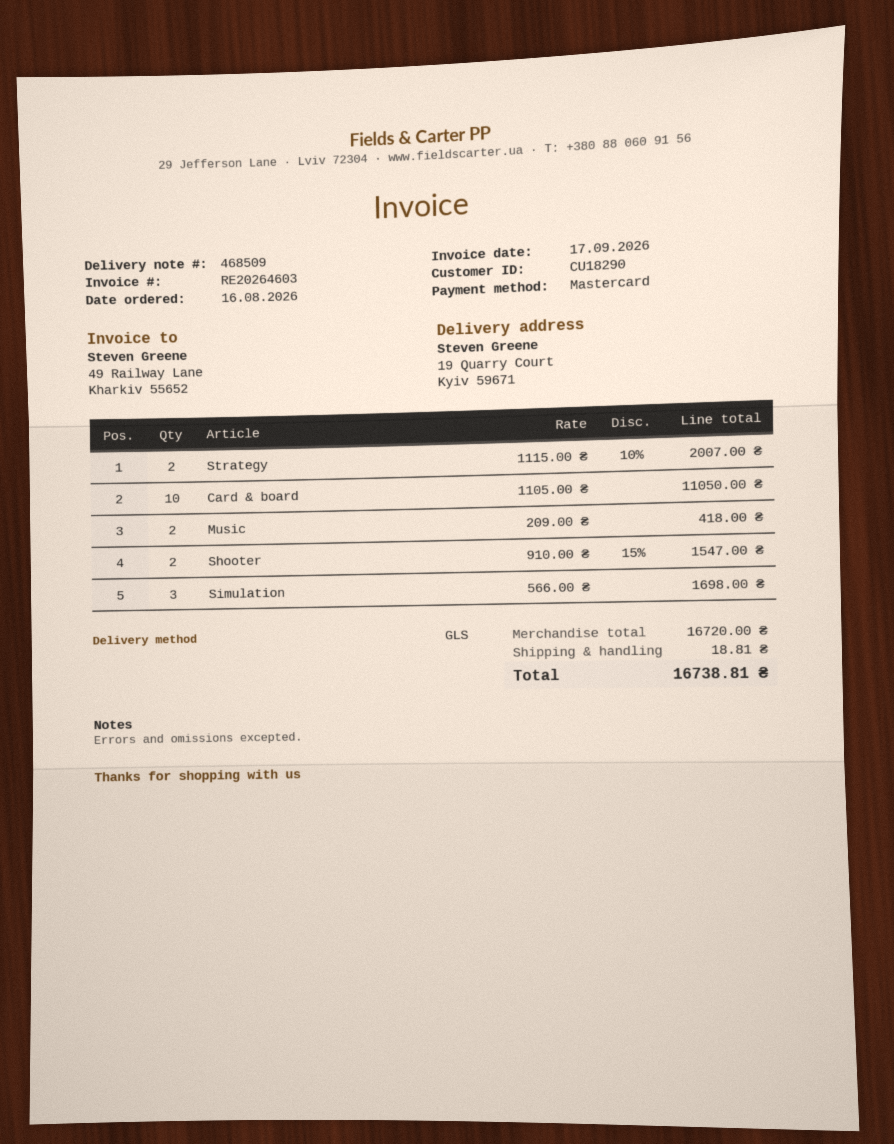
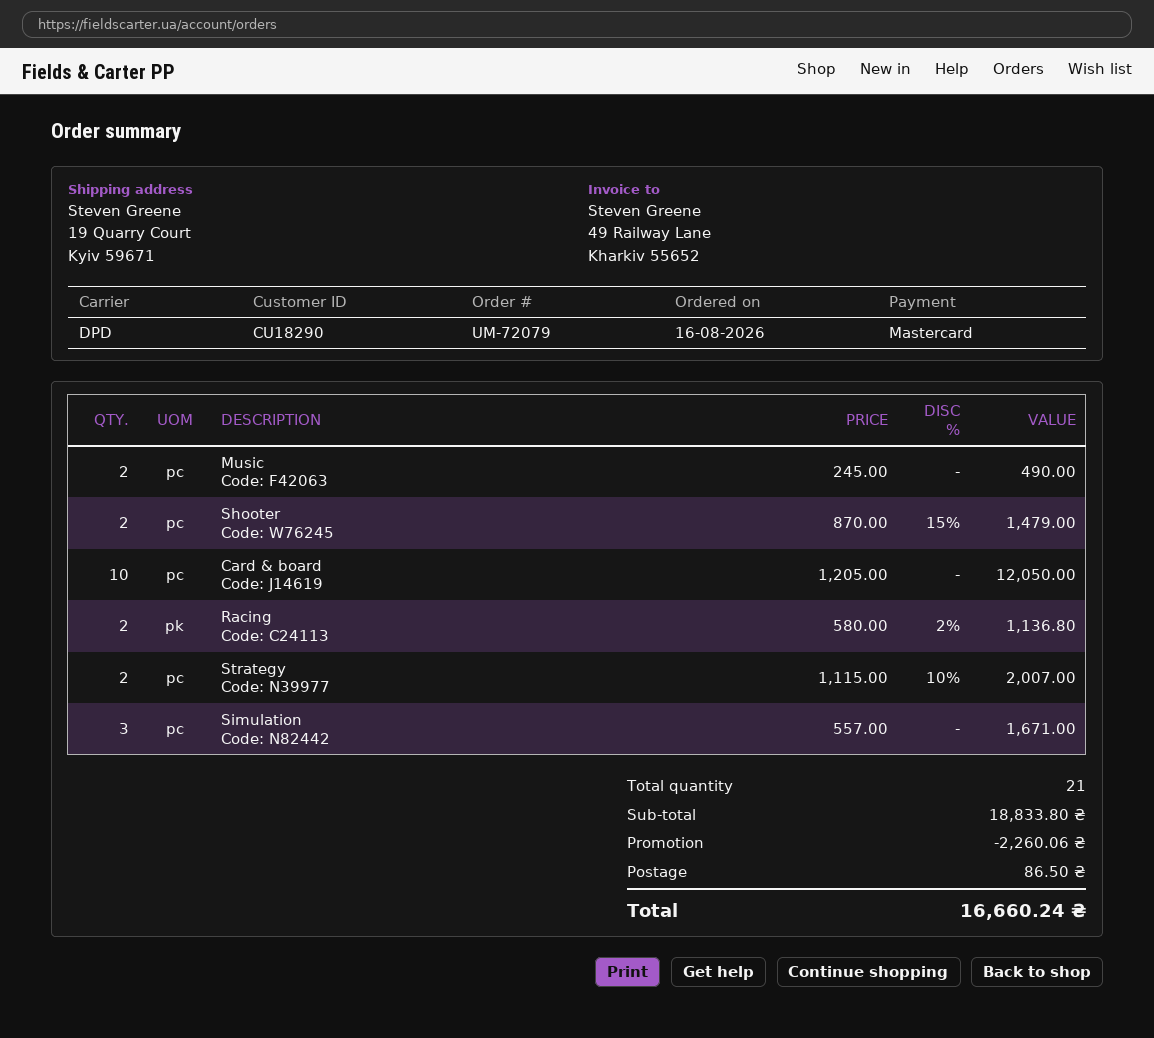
shipping method: GLS -> DPD
Card & board: 10 x 1105.00 = 11050.00 -> 10 x 1205.00 = 12050.00
Music: 2 x 209.00 = 418.00 -> 2 x 245.00 = 490.00
Shooter: 2 x 910.00 - 15% = 1547.00 -> 2 x 870.00 - 15% = 1479.00
Simulation: 3 x 566.00 = 1698.00 -> 3 x 557.00 = 1671.00
Racing: none -> 2 x 580.00 - 2% = 1136.80
subtotal: 16720.00 -> 18833.80
discount: none -> 2260.06
shipping: 18.81 -> 86.50
total: 16738.81 -> 16660.24

